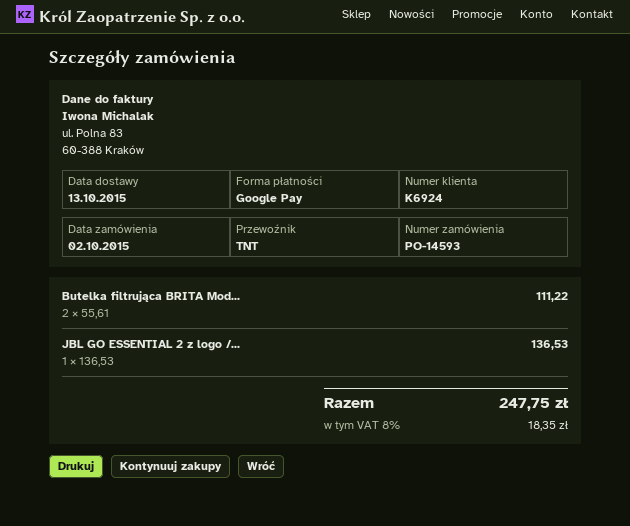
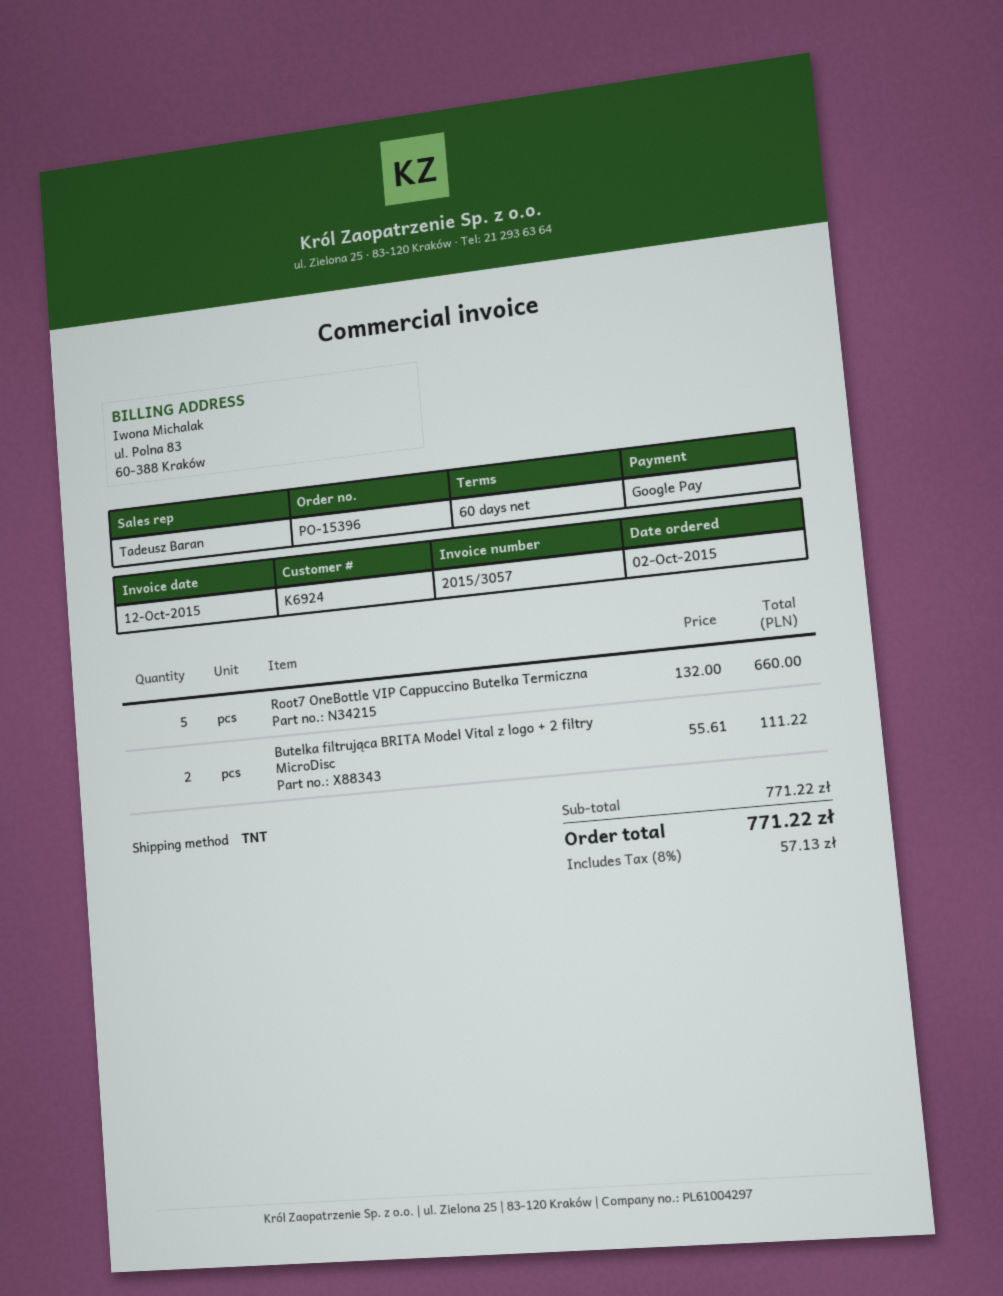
order number: PO-14593 -> PO-15396
JBL GO ESSENTIAL 2 z logo /...: 1 x 136.53 = 136.53 -> none
Root7 OneBottle VIP Cappuccino Butelka Termiczna: none -> 5 x 132.00 = 660.00
tax: 8% = 18.35 -> 8% = 57.13
total: 247.75 -> 771.22

